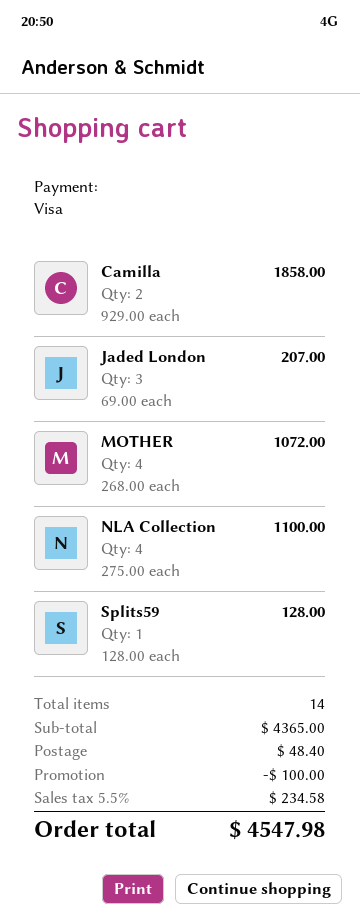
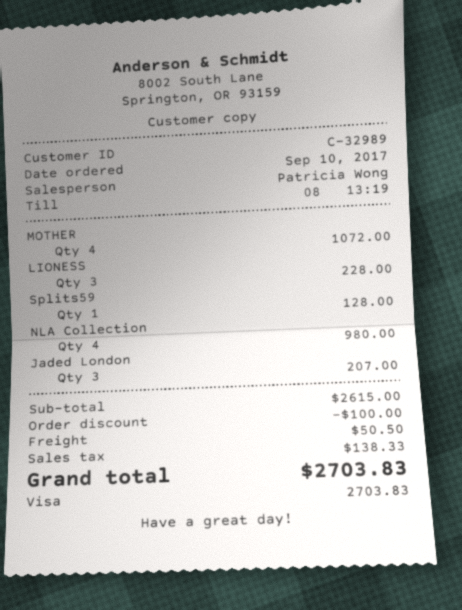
Camilla: 2 for 1858.00 -> none
NLA Collection: 4 for 1100.00 -> 4 for 980.00
LIONESS: none -> 3 for 228.00
subtotal: 4365.00 -> 2615.00
shipping: 48.40 -> 50.50
tax: 234.58 -> 138.33
total: 4547.98 -> 2703.83

